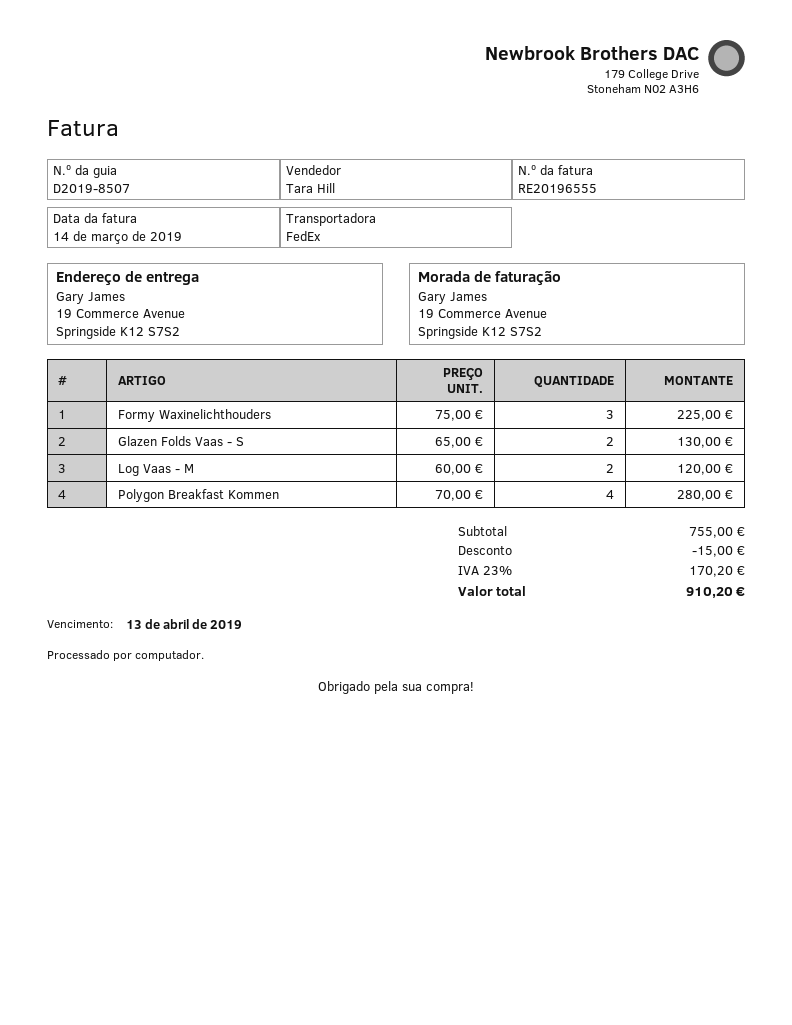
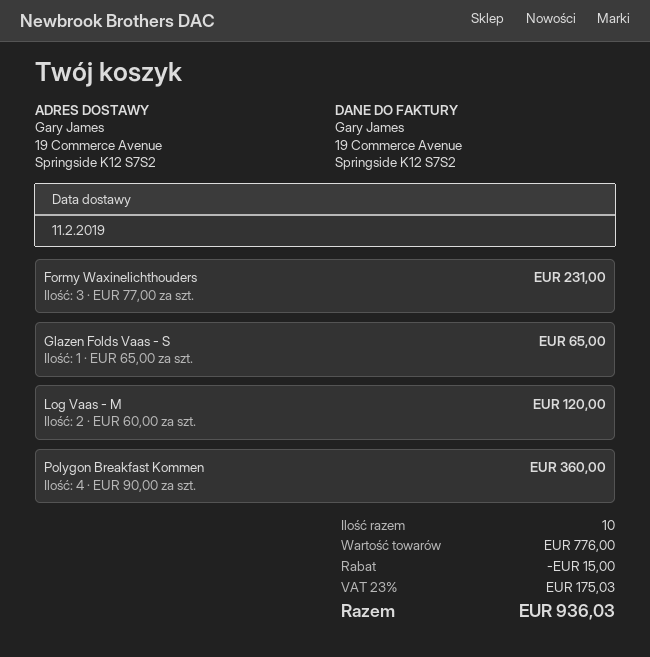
Formy Waxinelichthouders: 3 x 75.00 = 225.00 -> 3 x 77.00 = 231.00
Glazen Folds Vaas - S: 2 x 65.00 = 130.00 -> 1 x 65.00 = 65.00
Polygon Breakfast Kommen: 4 x 70.00 = 280.00 -> 4 x 90.00 = 360.00
subtotal: 755.00 -> 776.00
tax: 23% = 170.20 -> 23% = 175.03
total: 910.20 -> 936.03

